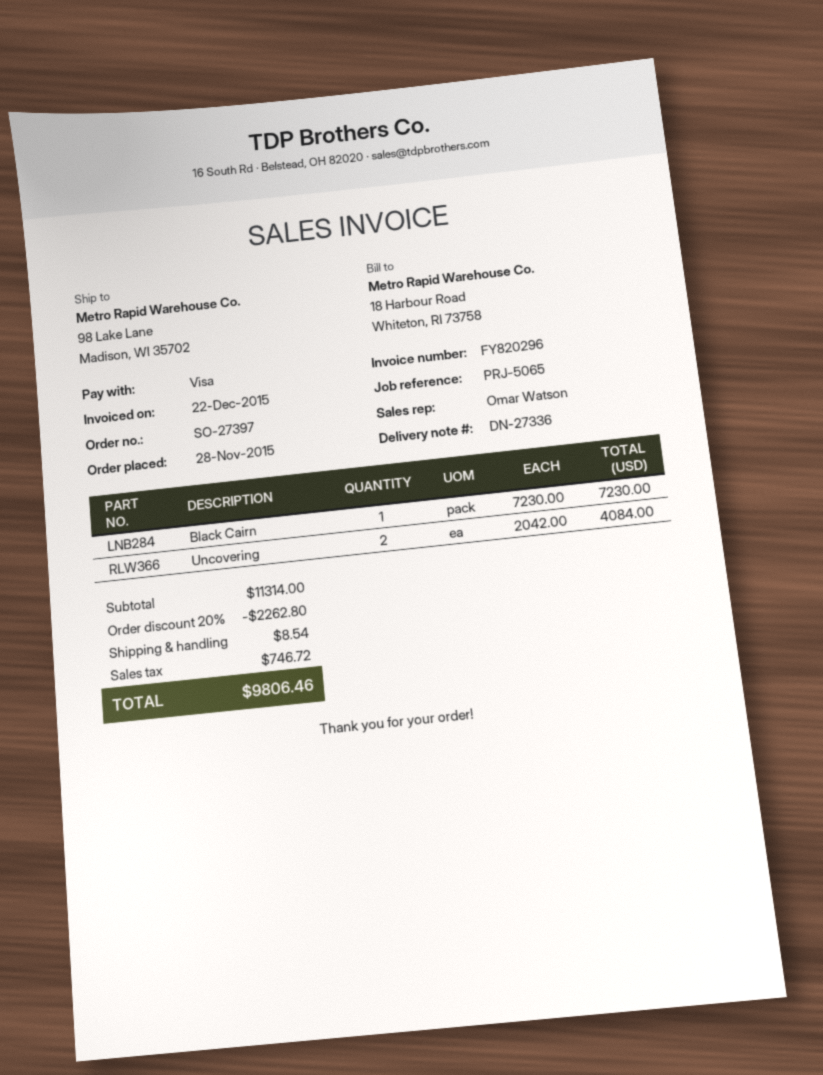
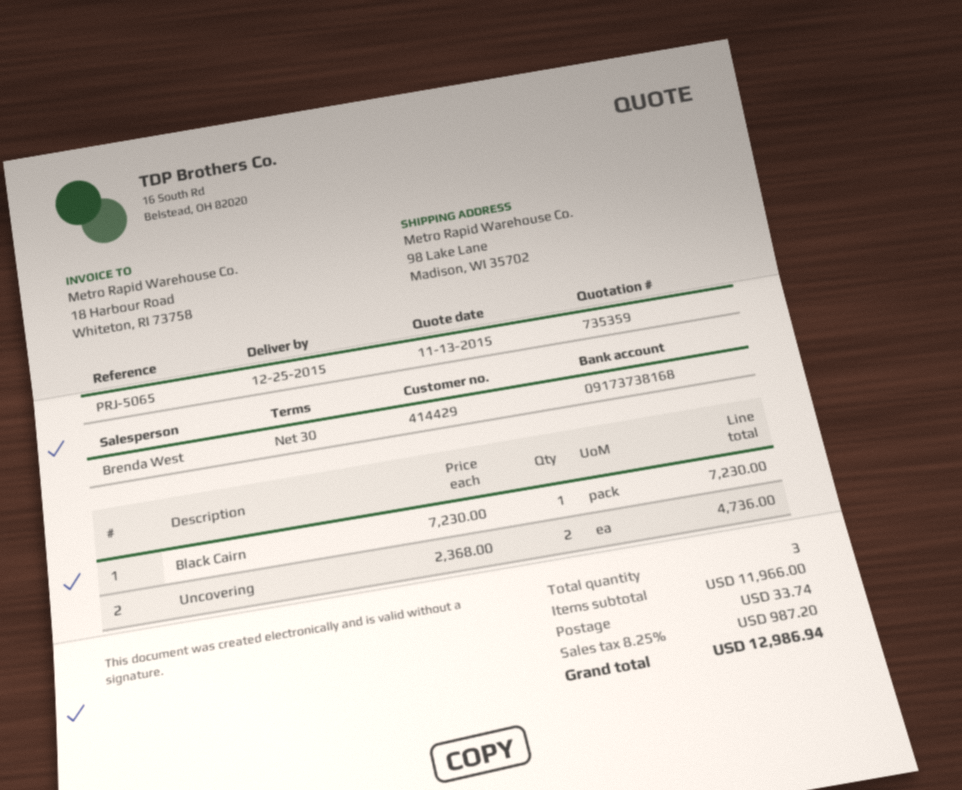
sales rep: Omar Watson -> Brenda West
Uncovering: 2 x 2042.00 = 4084.00 -> 2 x 2368.00 = 4736.00
subtotal: 11314.00 -> 11966.00
discount: 20% = 2262.80 -> none
shipping: 8.54 -> 33.74
tax: 746.72 -> 987.20
total: 9806.46 -> 12986.94

